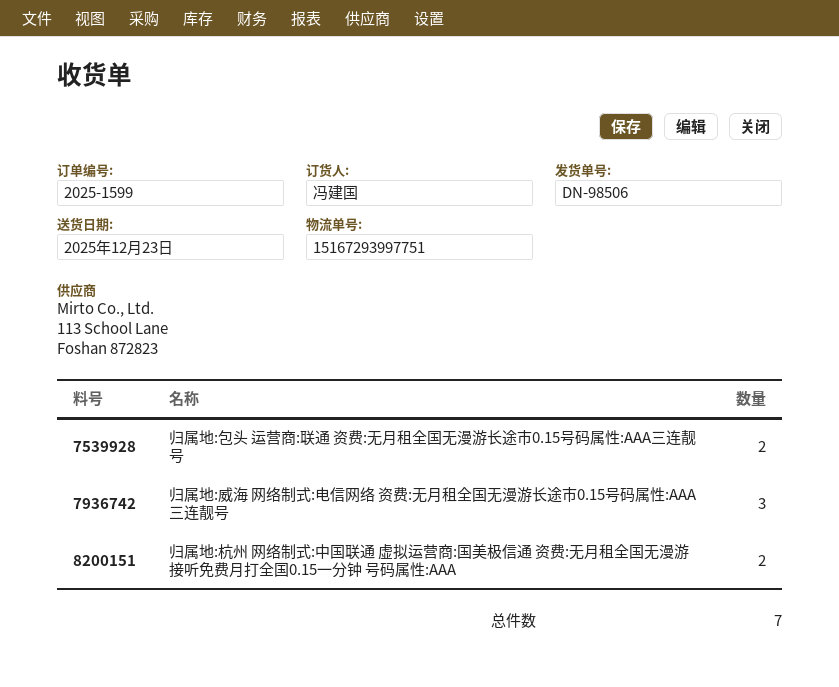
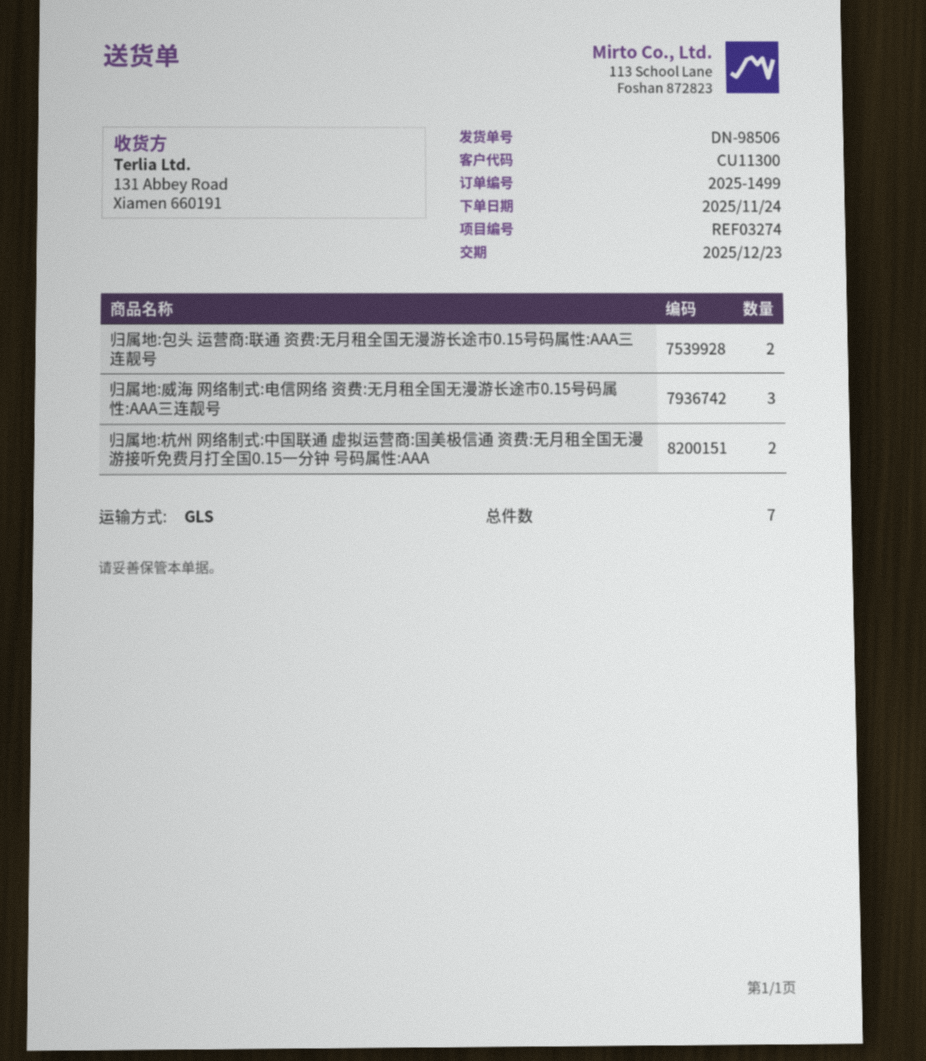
order number: 2025-1599 -> 2025-1499

